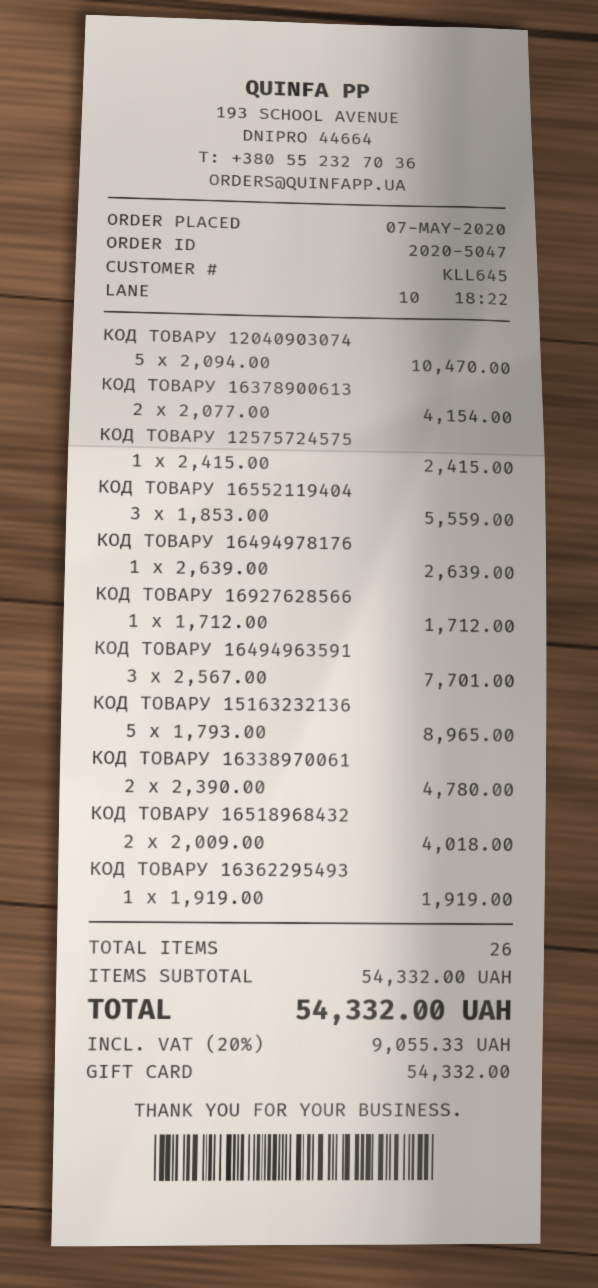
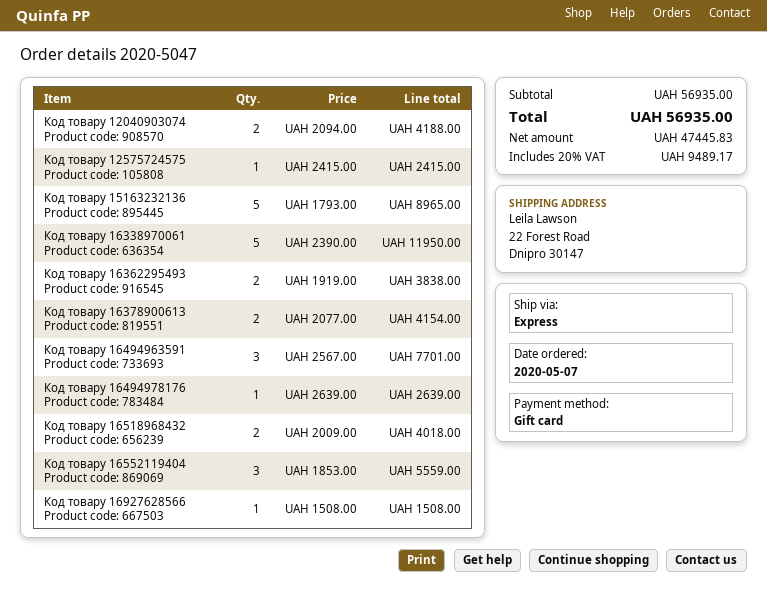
КОД ТОВАРУ 12040903074: 5 x 2094.00 = 10470.00 -> 2 x 2094.00 = 4188.00
КОД ТОВАРУ 16927628566: 1 x 1712.00 = 1712.00 -> 1 x 1508.00 = 1508.00
КОД ТОВАРУ 16338970061: 2 x 2390.00 = 4780.00 -> 5 x 2390.00 = 11950.00
КОД ТОВАРУ 16362295493: 1 x 1919.00 = 1919.00 -> 2 x 1919.00 = 3838.00
subtotal: 54332.00 -> 56935.00
tax: 20% = 9055.33 -> 20% = 9489.17
total: 54332.00 -> 56935.00

